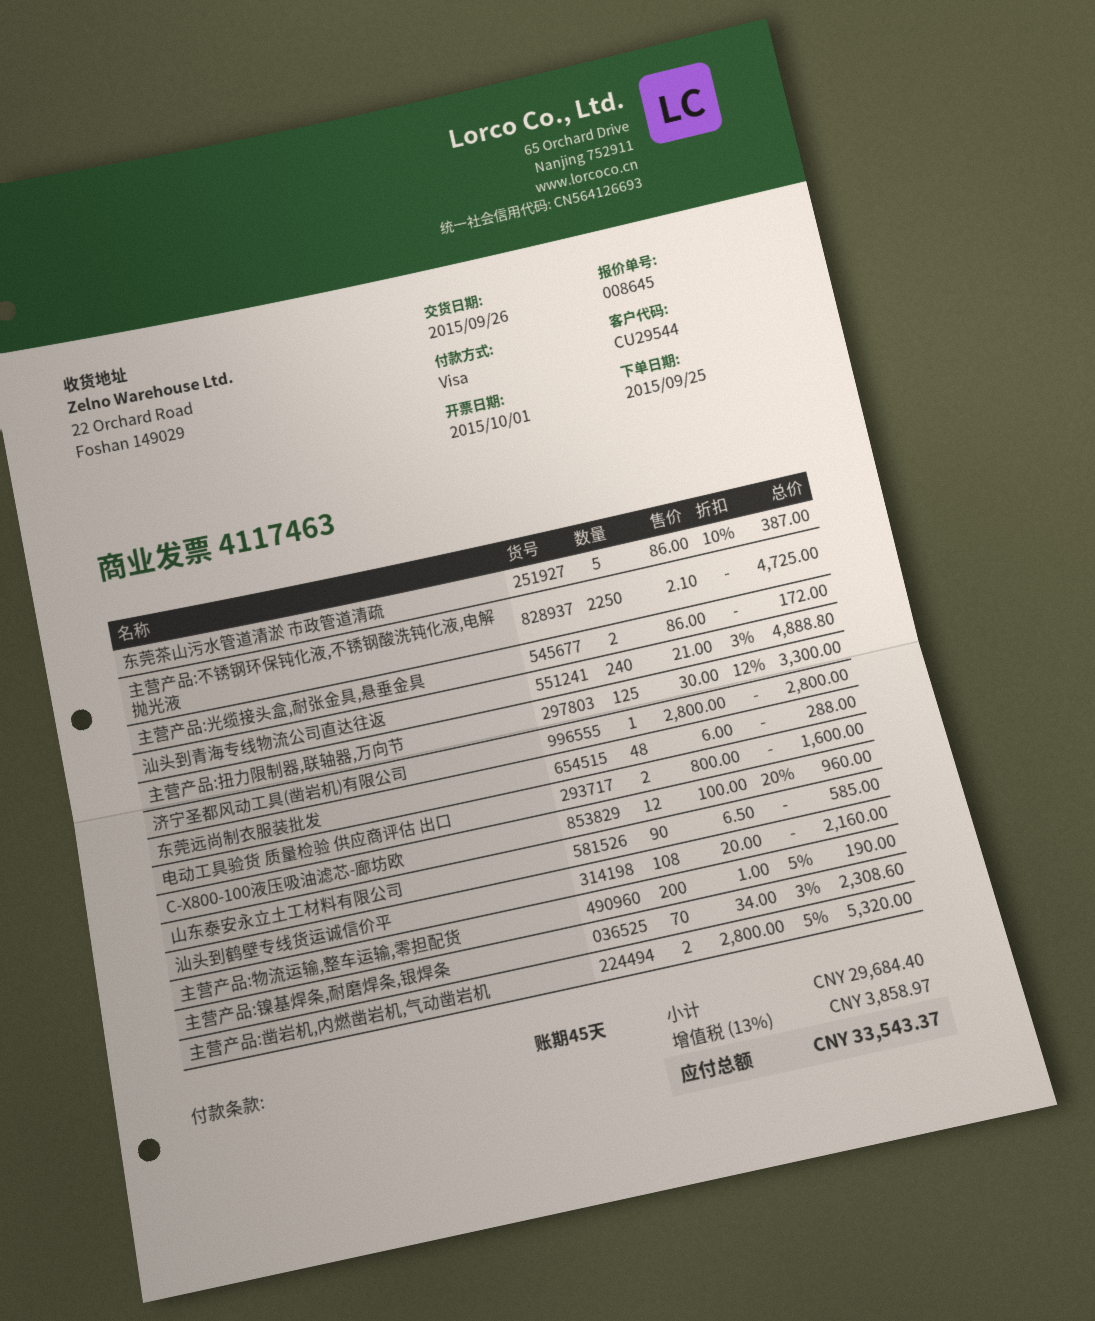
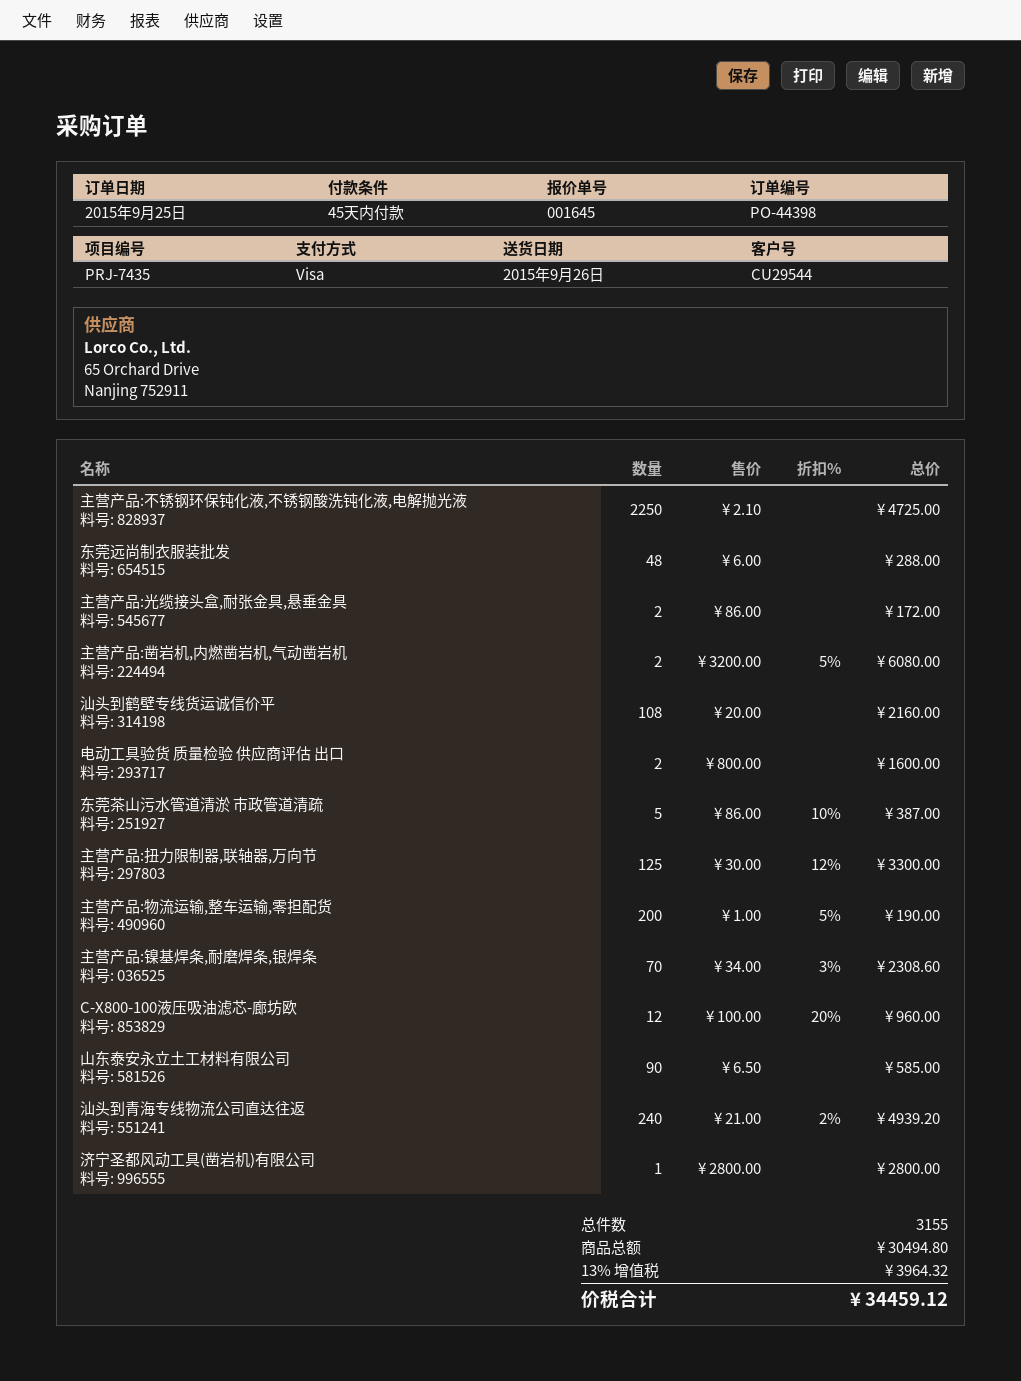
quote number: 008645 -> 001645
汕头到青海专线物流公司直达往返: 240 x 21.00 - 3% = 4888.80 -> 240 x 21.00 - 2% = 4939.20
主营产品:凿岩机,内燃凿岩机,气动凿岩机: 2 x 2800.00 - 5% = 5320.00 -> 2 x 3200.00 - 5% = 6080.00
subtotal: 29684.40 -> 30494.80
tax: 13% = 3858.97 -> 13% = 3964.32
total: 33543.37 -> 34459.12

